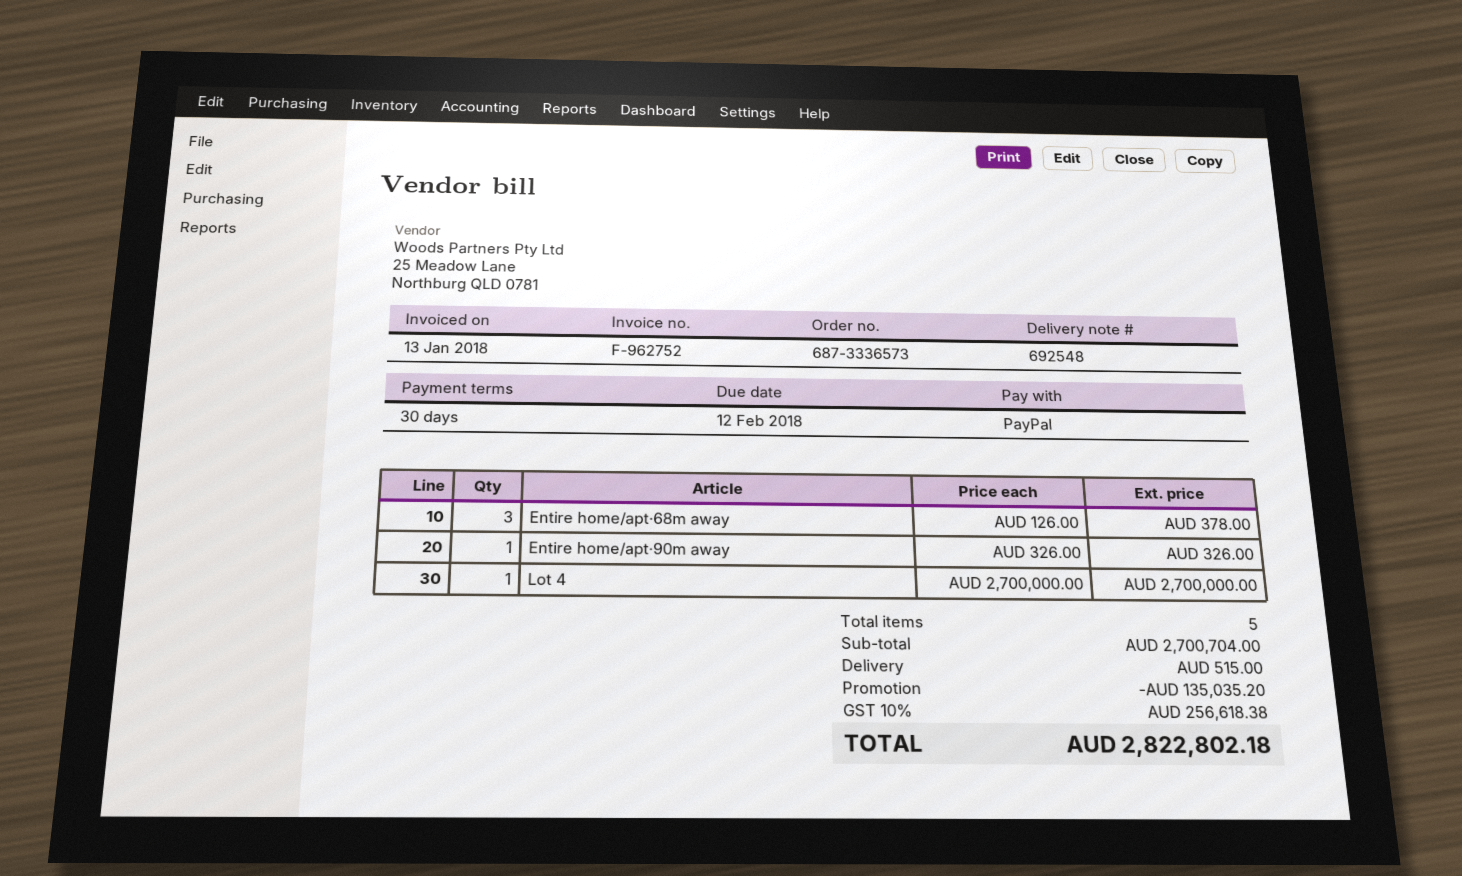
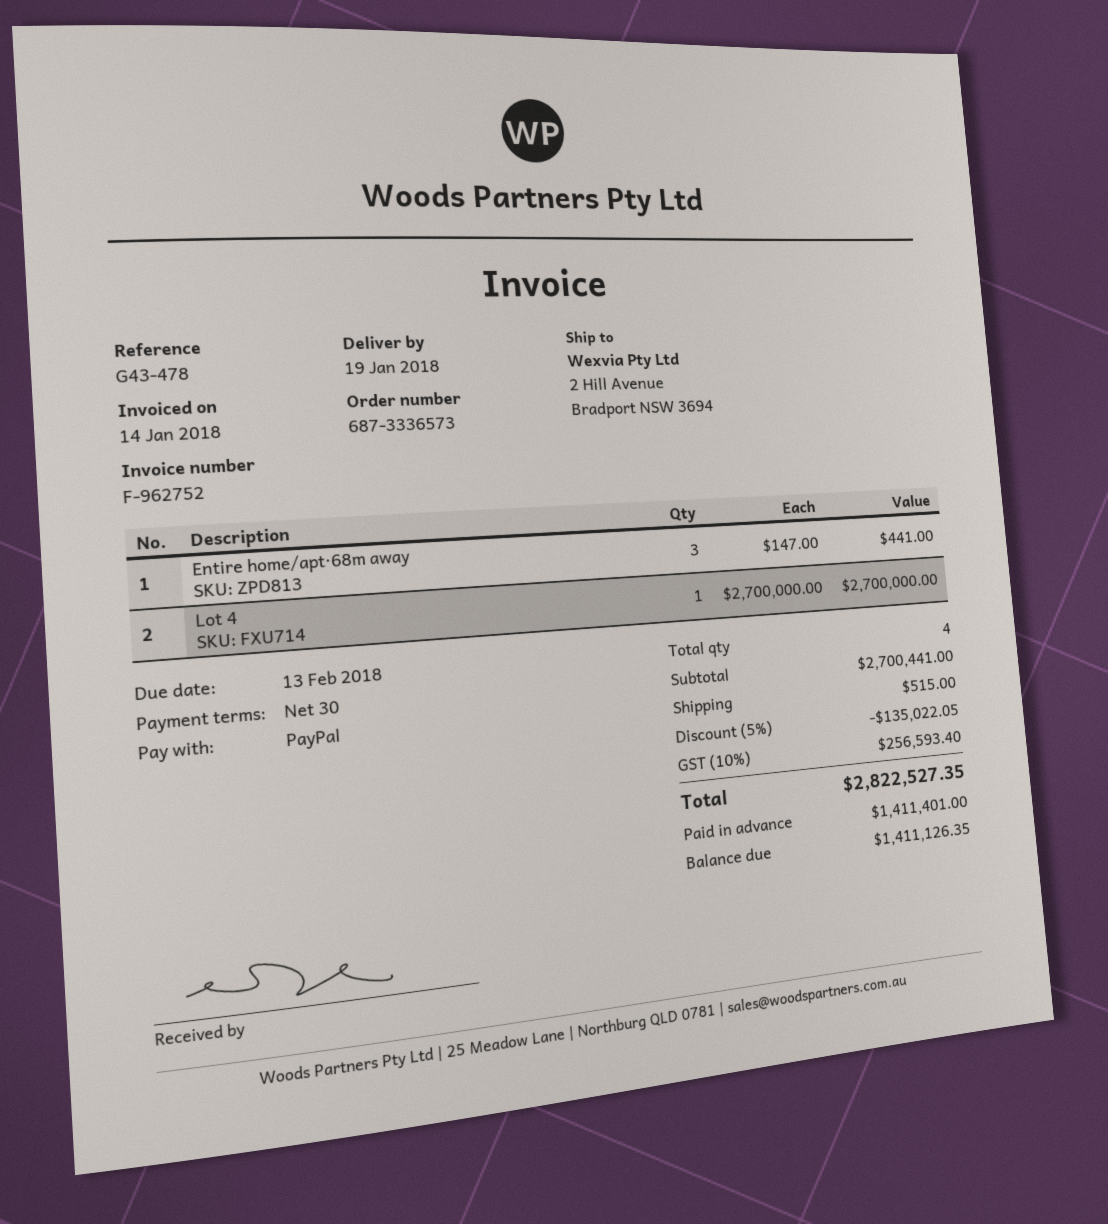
invoice date: 2018-01-13 -> 2018-01-14
due date: 2018-02-12 -> 2018-02-13
Entire home/apt·68m away: 3 x 126.00 = 378.00 -> 3 x 147.00 = 441.00
Entire home/apt·90m away: 1 x 326.00 = 326.00 -> none
total quantity: 5 -> 4
subtotal: 2700704.00 -> 2700441.00
discount: 135035.20 -> 135022.05
tax: 10% = 256618.38 -> 10% = 256593.40
total: 2822802.18 -> 2822527.35

